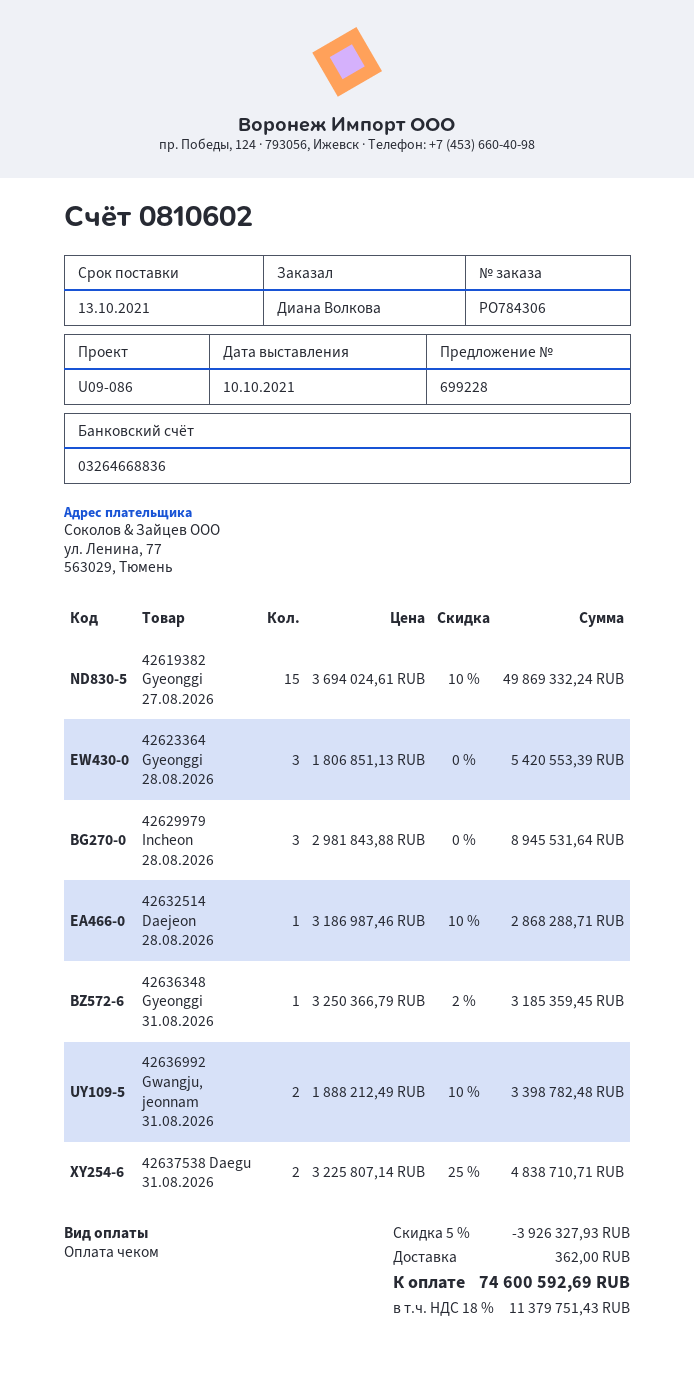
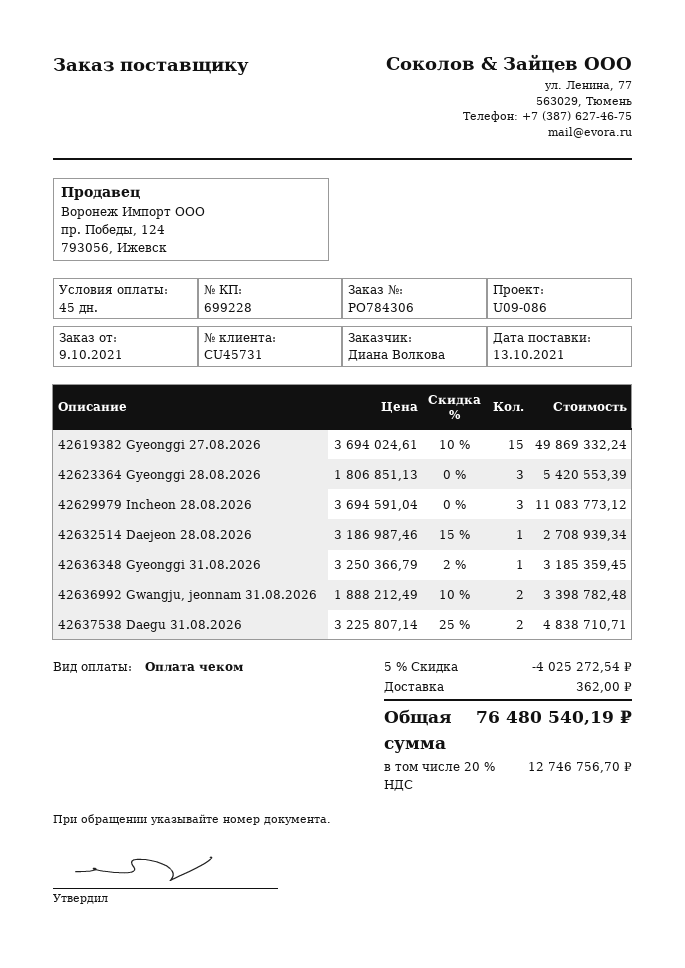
42629979 Incheon 28.08.2026: 3 x 2981843.88 = 8945531.64 -> 3 x 3694591.04 = 11083773.12
42632514 Daejeon 28.08.2026: 1 x 3186987.46 - 10% = 2868288.71 -> 1 x 3186987.46 - 15% = 2708939.34
discount: 5% = 3926327.93 -> 5% = 4025272.54
tax: 18% = 11379751.43 -> 20% = 12746756.70
total: 74600592.69 -> 76480540.19

